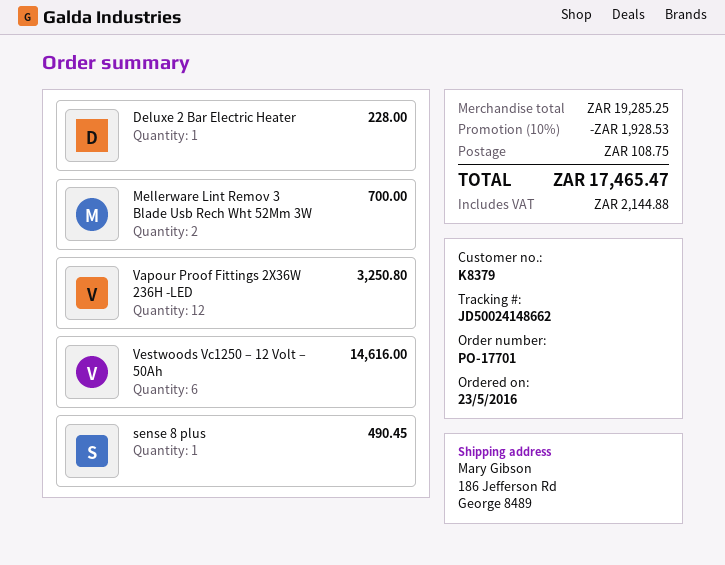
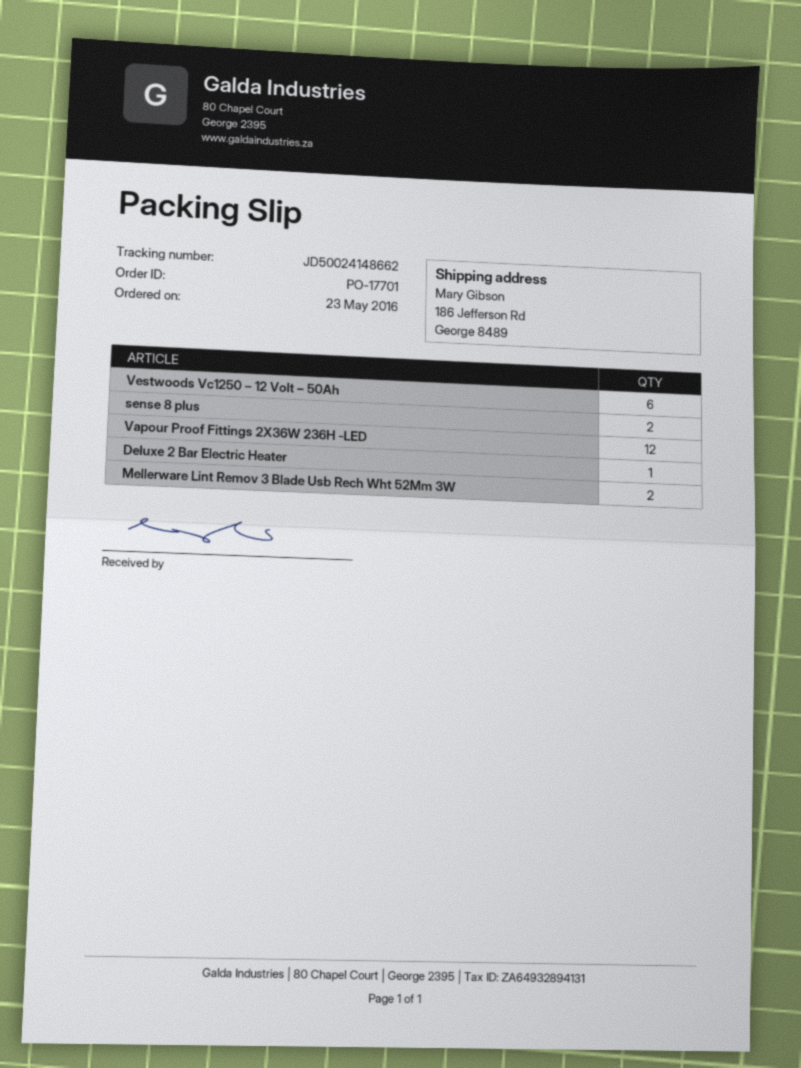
sense 8 plus: 1 -> 2

